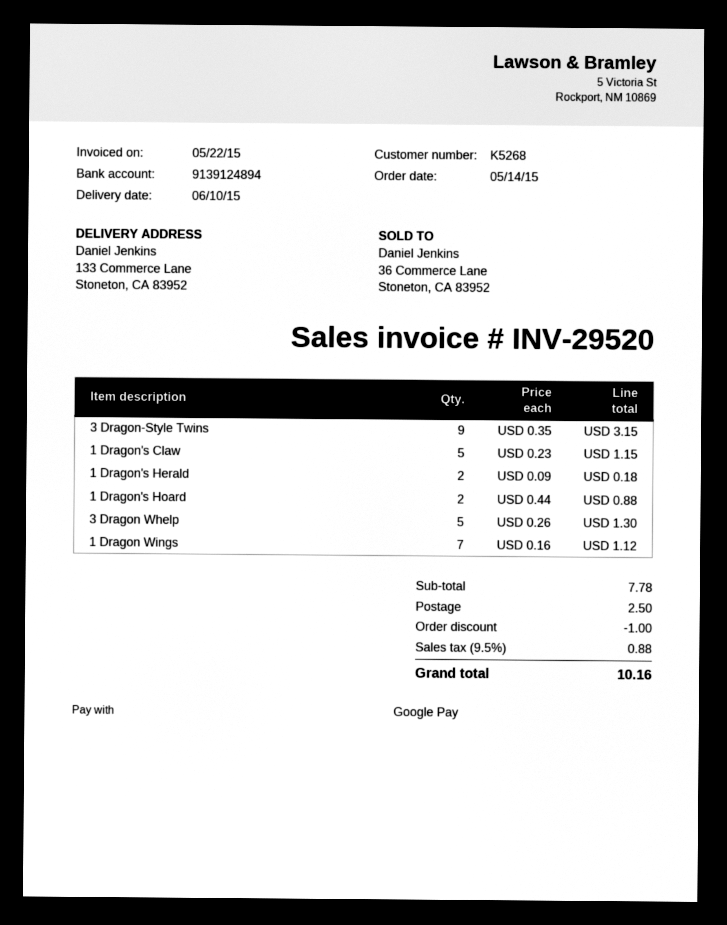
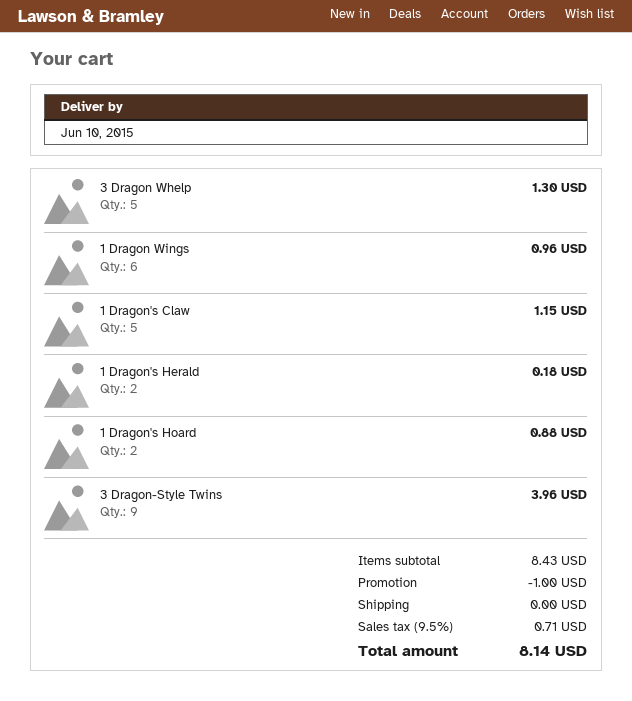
3 Dragon-Style Twins: 9 for 3.15 -> 9 for 3.96
1 Dragon Wings: 7 for 1.12 -> 6 for 0.96
subtotal: 7.78 -> 8.43
shipping: 2.50 -> 0.00
tax: 9.5% = 0.88 -> 9.5% = 0.71
total: 10.16 -> 8.14

